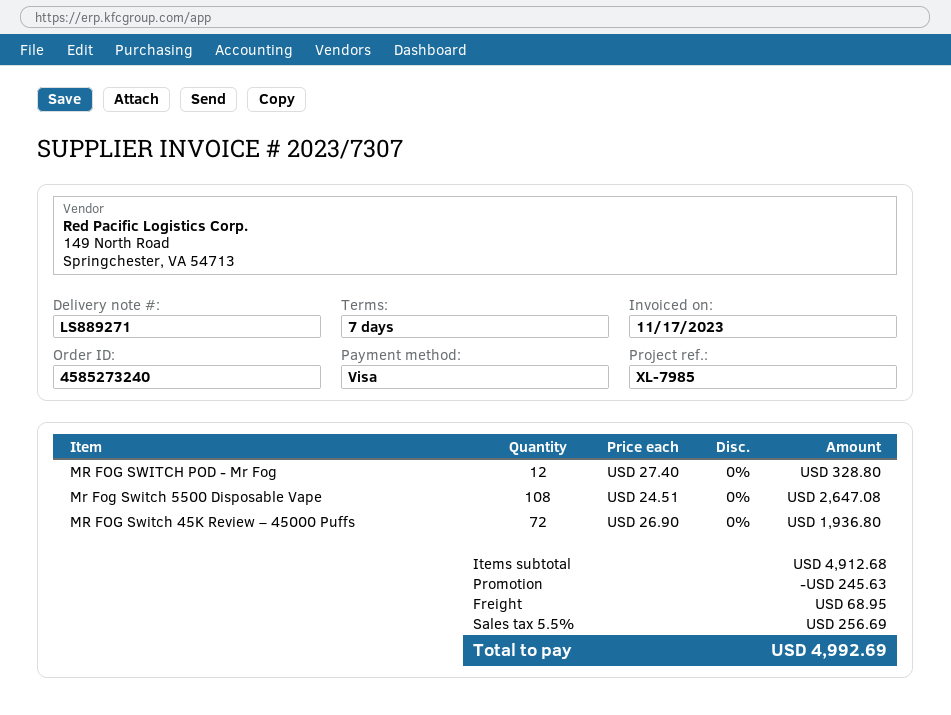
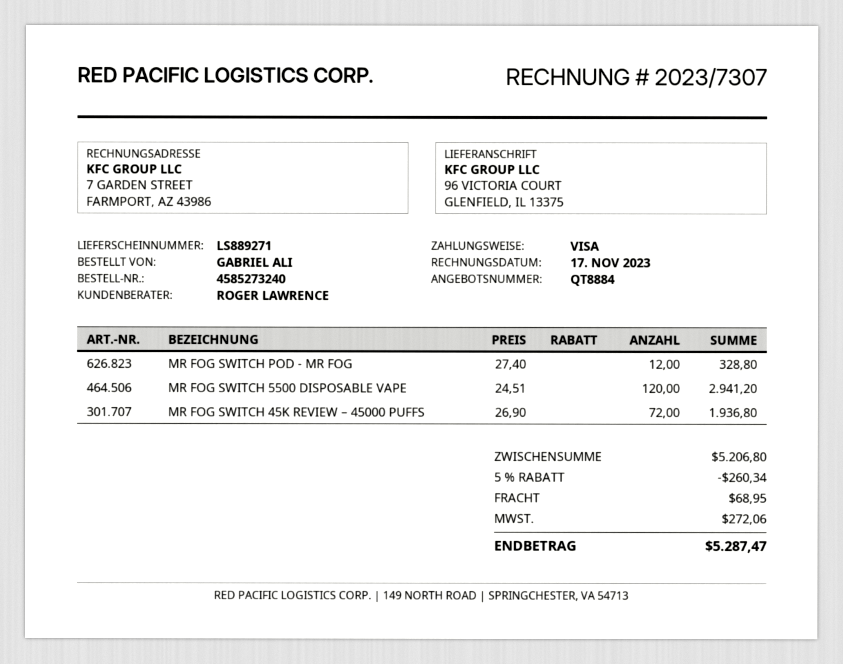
Mr Fog Switch 5500 Disposable Vape: 108 x 24.51 = 2647.08 -> 120 x 24.51 = 2941.20
subtotal: 4912.68 -> 5206.80
discount: 245.63 -> 260.34
tax: 256.69 -> 272.06
total: 4992.69 -> 5287.47

